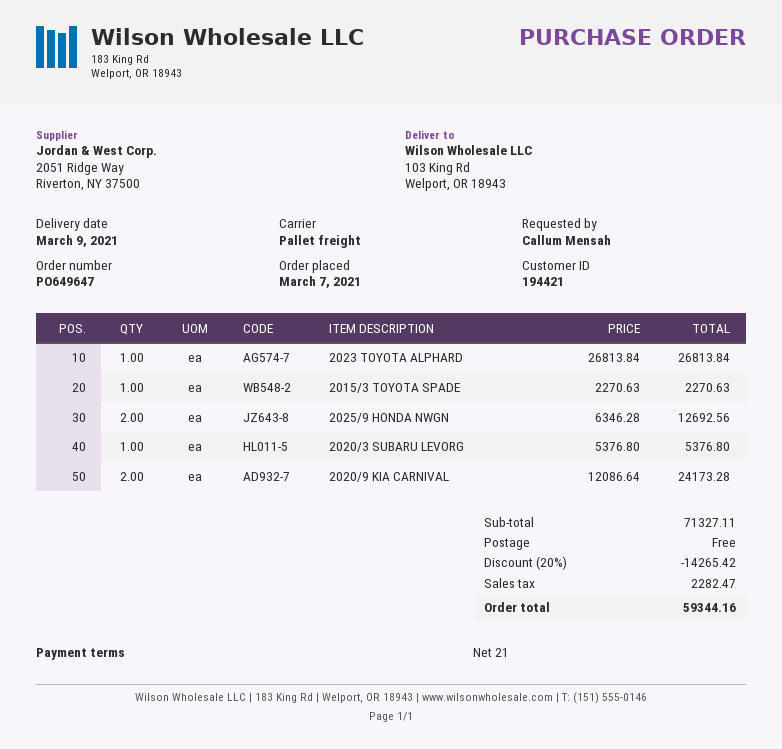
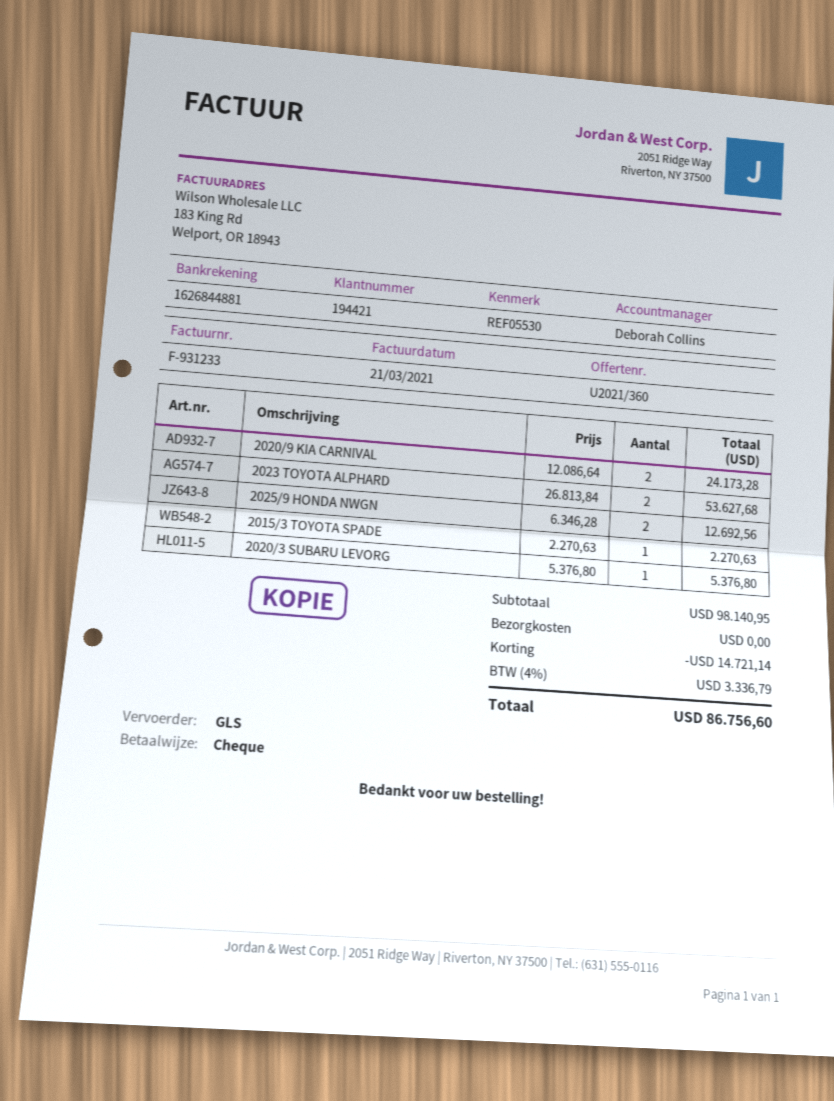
shipping method: pallet freight -> GLS
2023 TOYOTA ALPHARD: 1 x 26813.84 = 26813.84 -> 2 x 26813.84 = 53627.68
subtotal: 71327.11 -> 98140.95
discount: 14265.42 -> 14721.14
tax: 2282.47 -> 3336.79
total: 59344.16 -> 86756.60

